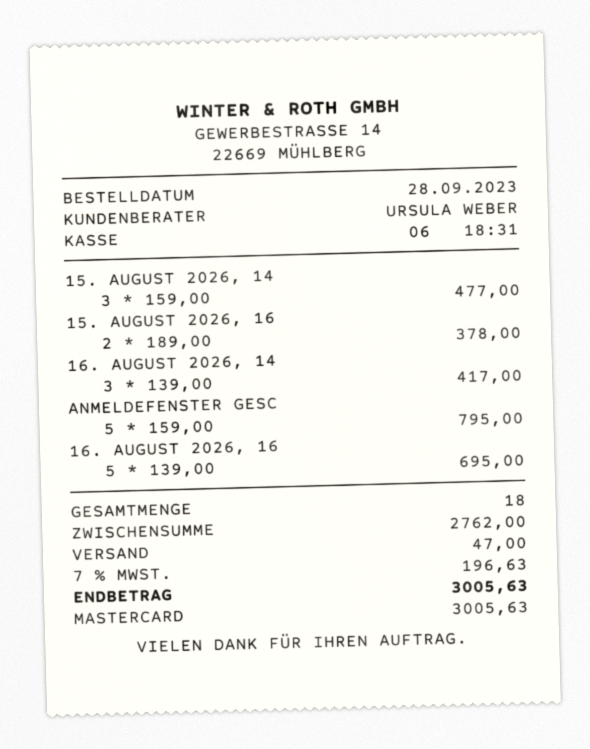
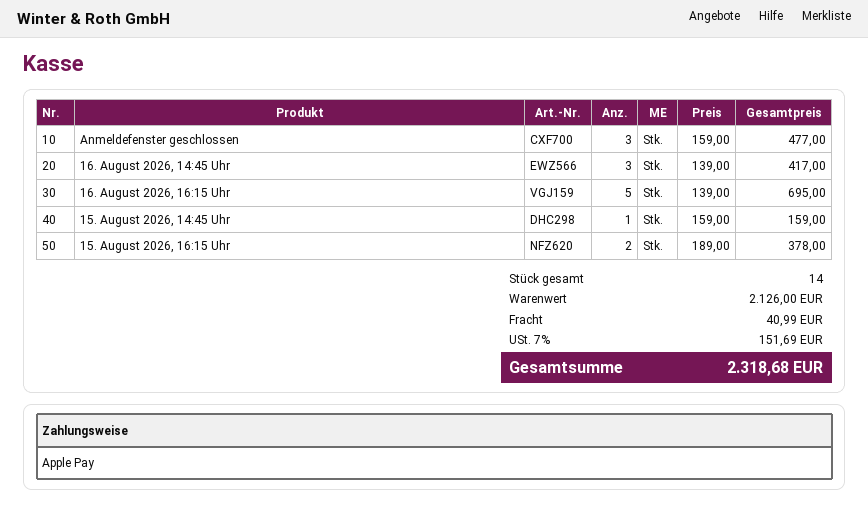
payment method: Mastercard -> Apple Pay
15. AUGUST 2026, 14: 3 x 159.00 = 477.00 -> 1 x 159.00 = 159.00
ANMELDEFENSTER GESC: 5 x 159.00 = 795.00 -> 3 x 159.00 = 477.00
total quantity: 18 -> 14
subtotal: 2762.00 -> 2126.00
shipping: 47.00 -> 40.99
tax: 7% = 196.63 -> 7% = 151.69
total: 3005.63 -> 2318.68

